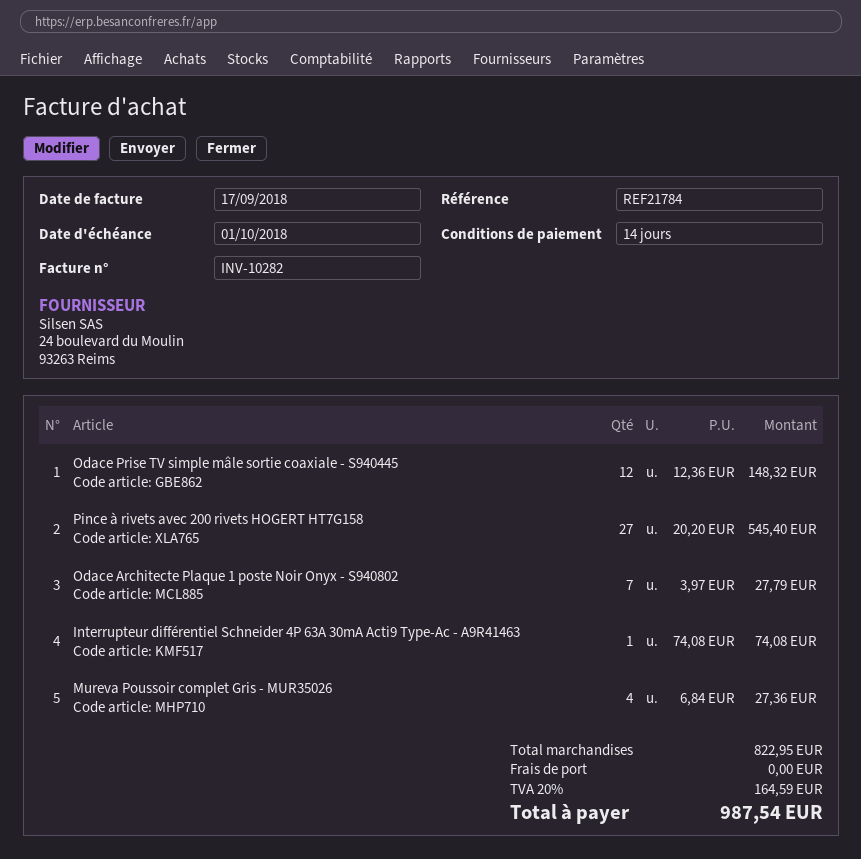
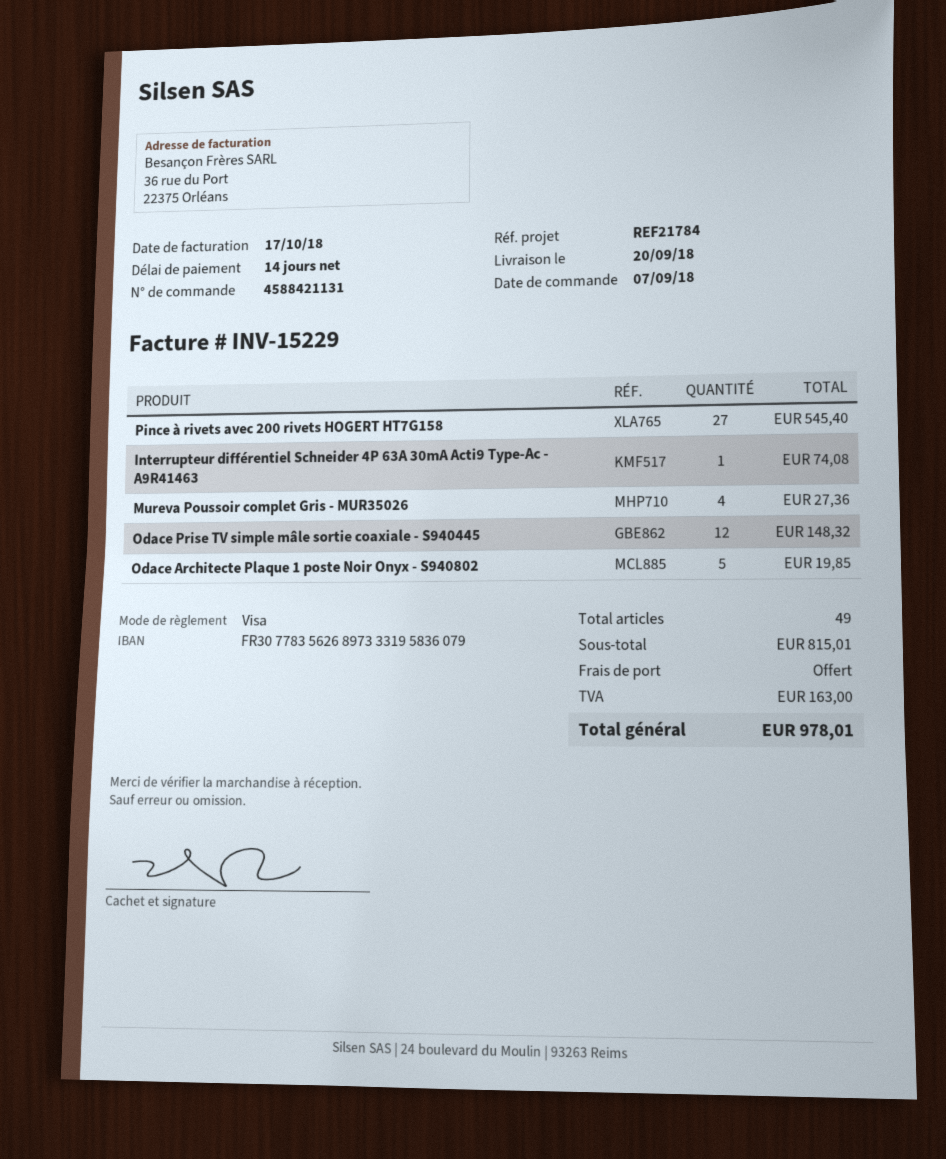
invoice number: INV-10282 -> INV-15229
invoice date: 2018-09-17 -> 2018-10-17
Odace Architecte Plaque 1 poste Noir Onyx - S940802: 7 for 27.79 -> 5 for 19.85
subtotal: 822.95 -> 815.01
tax: 164.59 -> 163.00
total: 987.54 -> 978.01

